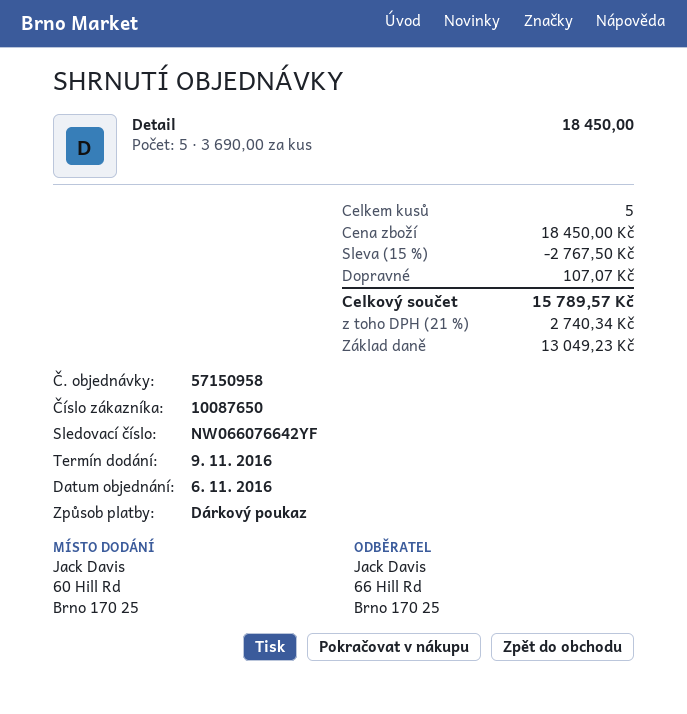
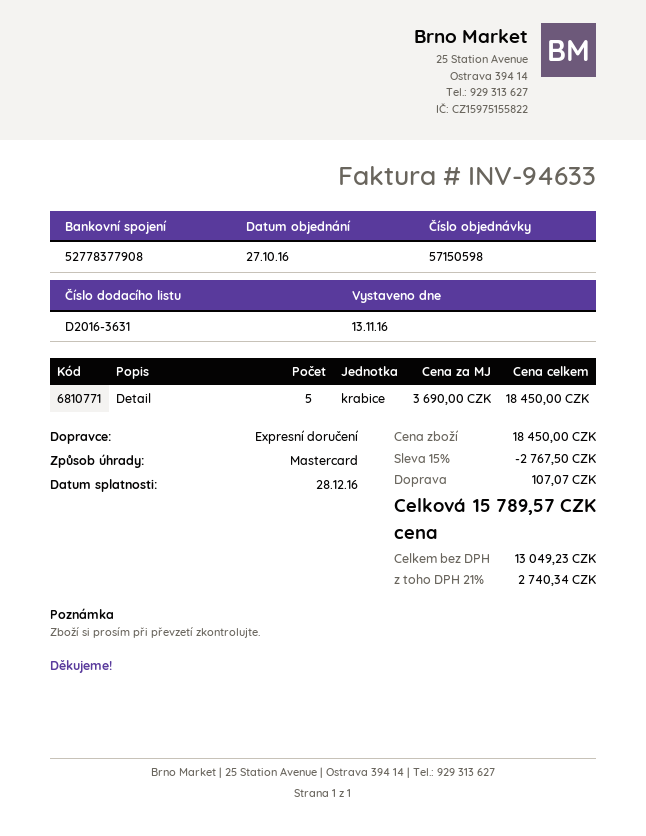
order number: 57150958 -> 57150598
order date: 2016-11-06 -> 2016-10-27
payment method: gift card -> Mastercard

